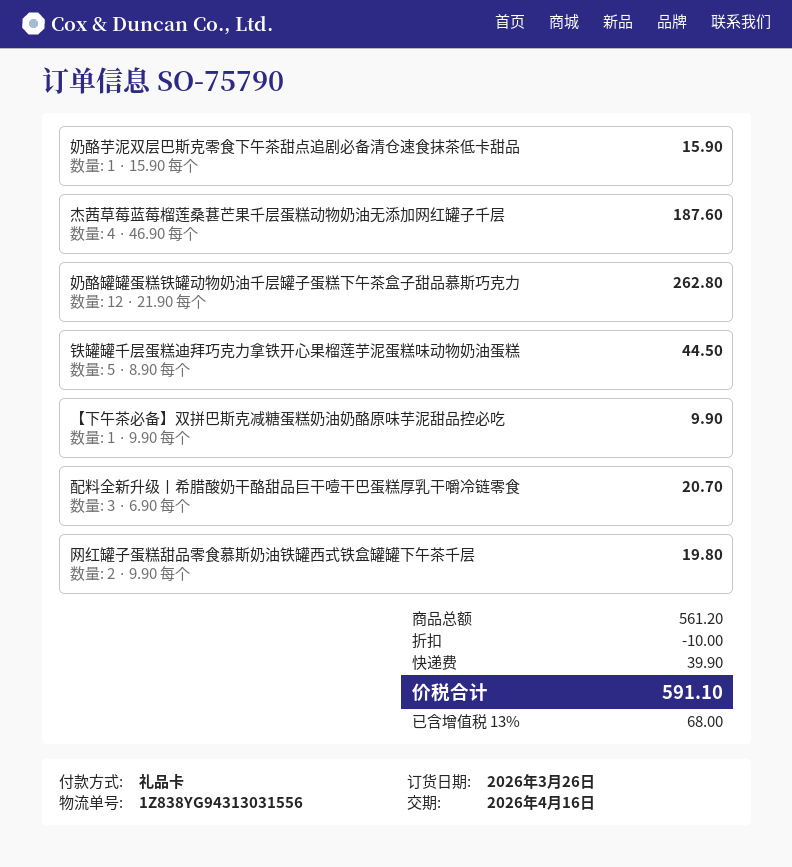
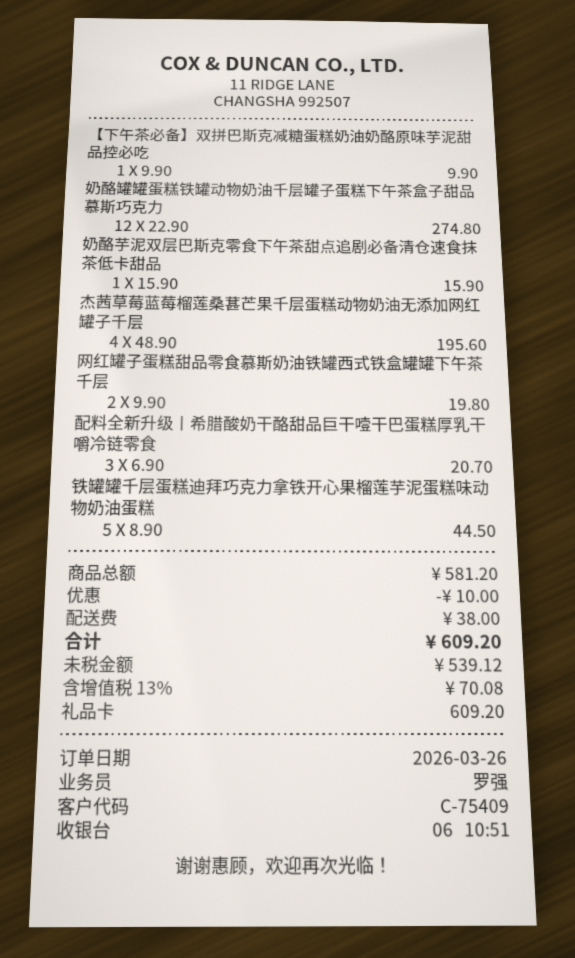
杰茜草莓蓝莓榴莲桑葚芒果千层蛋糕动物奶油无添加网红罐子千层: 4 x 46.90 = 187.60 -> 4 x 48.90 = 195.60
奶酪罐罐蛋糕铁罐动物奶油千层罐子蛋糕下午茶盒子甜品慕斯巧克力: 12 x 21.90 = 262.80 -> 12 x 22.90 = 274.80
subtotal: 561.20 -> 581.20
shipping: 39.90 -> 38.00
tax: 13% = 68.00 -> 13% = 70.08
total: 591.10 -> 609.20

